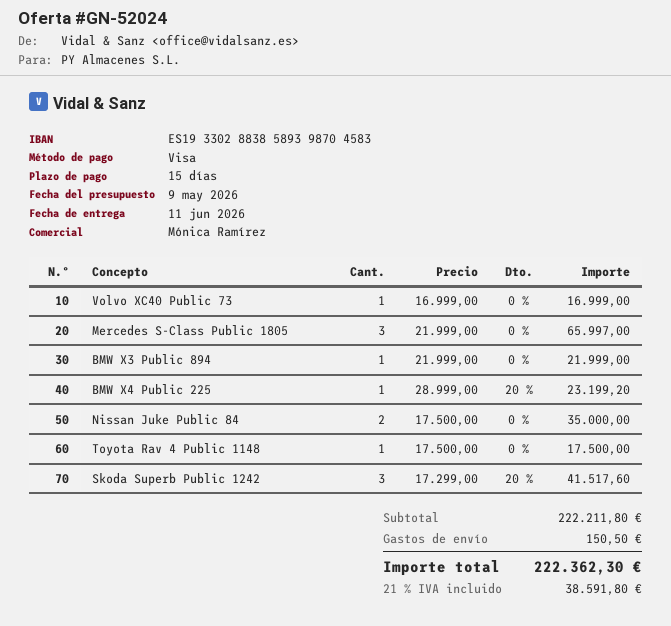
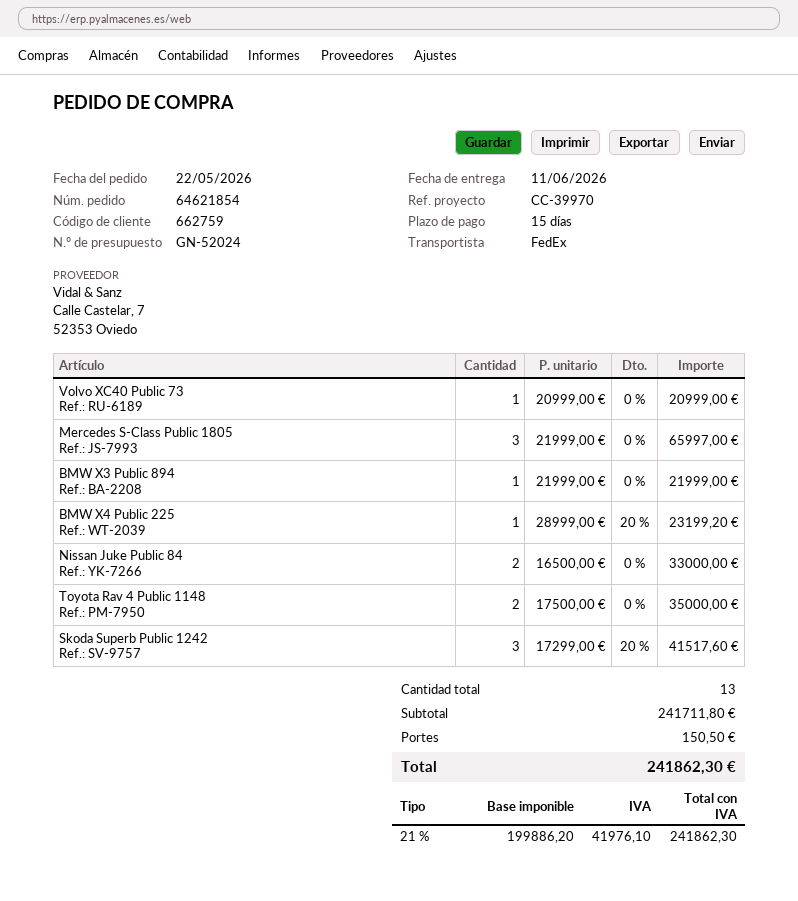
Volvo XC40 Public 73: 1 x 16999.00 = 16999.00 -> 1 x 20999.00 = 20999.00
Nissan Juke Public 84: 2 x 17500.00 = 35000.00 -> 2 x 16500.00 = 33000.00
Toyota Rav 4 Public 1148: 1 x 17500.00 = 17500.00 -> 2 x 17500.00 = 35000.00
subtotal: 222211.80 -> 241711.80
tax: 21% = 38591.80 -> 21% = 41976.10
total: 222362.30 -> 241862.30

